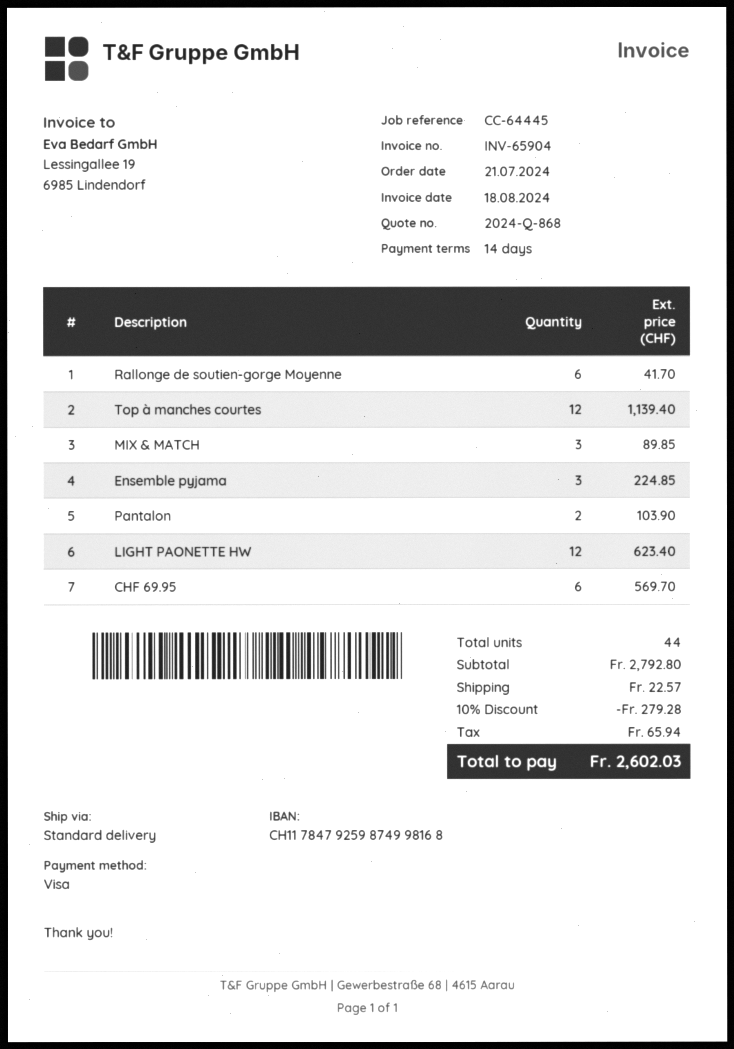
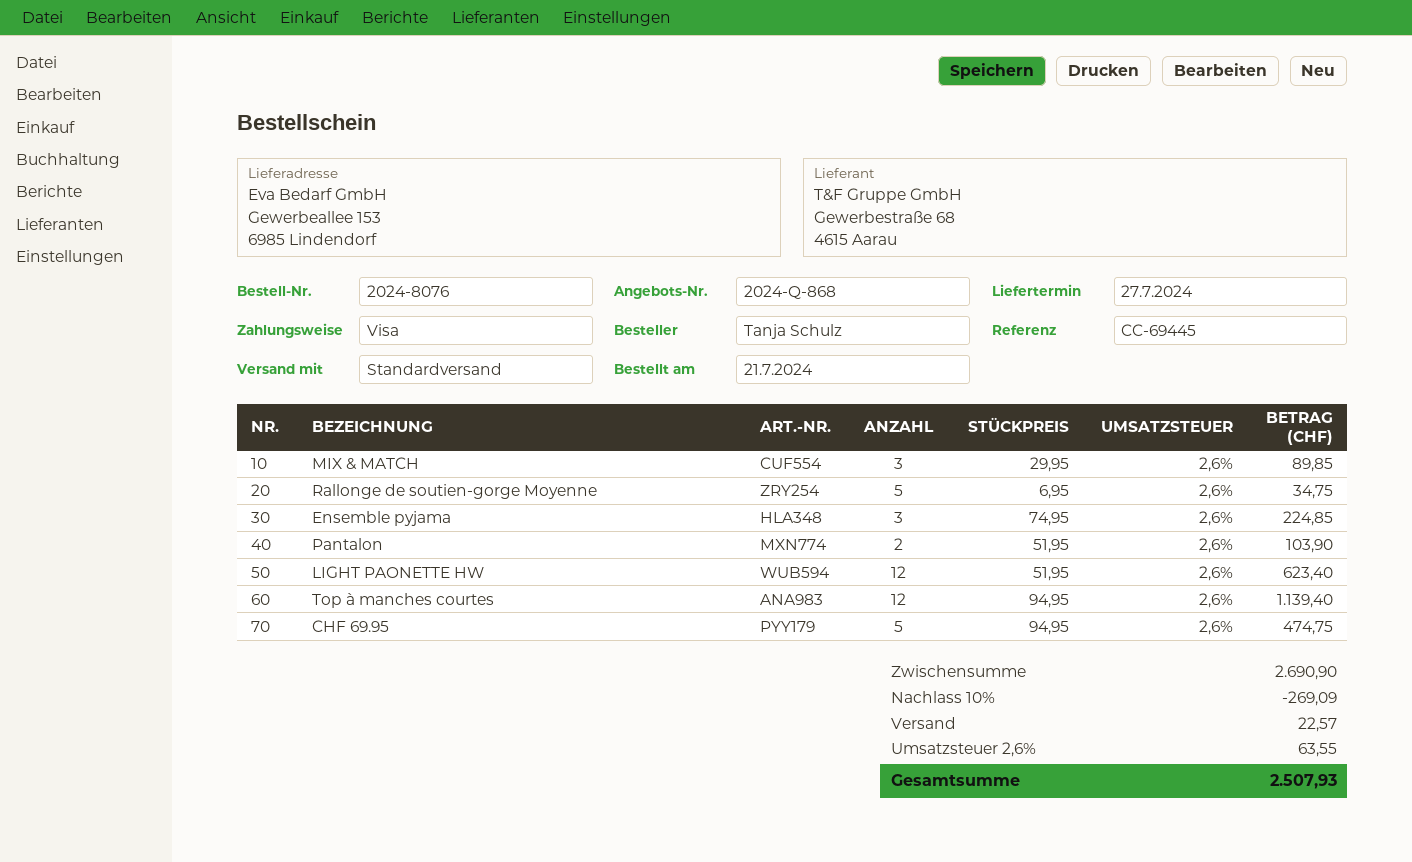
reference: CC-64445 -> CC-69445
Rallonge de soutien-gorge Moyenne: 6 for 41.70 -> 5 for 34.75
CHF 69.95: 6 for 569.70 -> 5 for 474.75
subtotal: 2792.80 -> 2690.90
discount: 10% = 279.28 -> 10% = 269.09
tax: 65.94 -> 63.55
total: 2602.03 -> 2507.93

